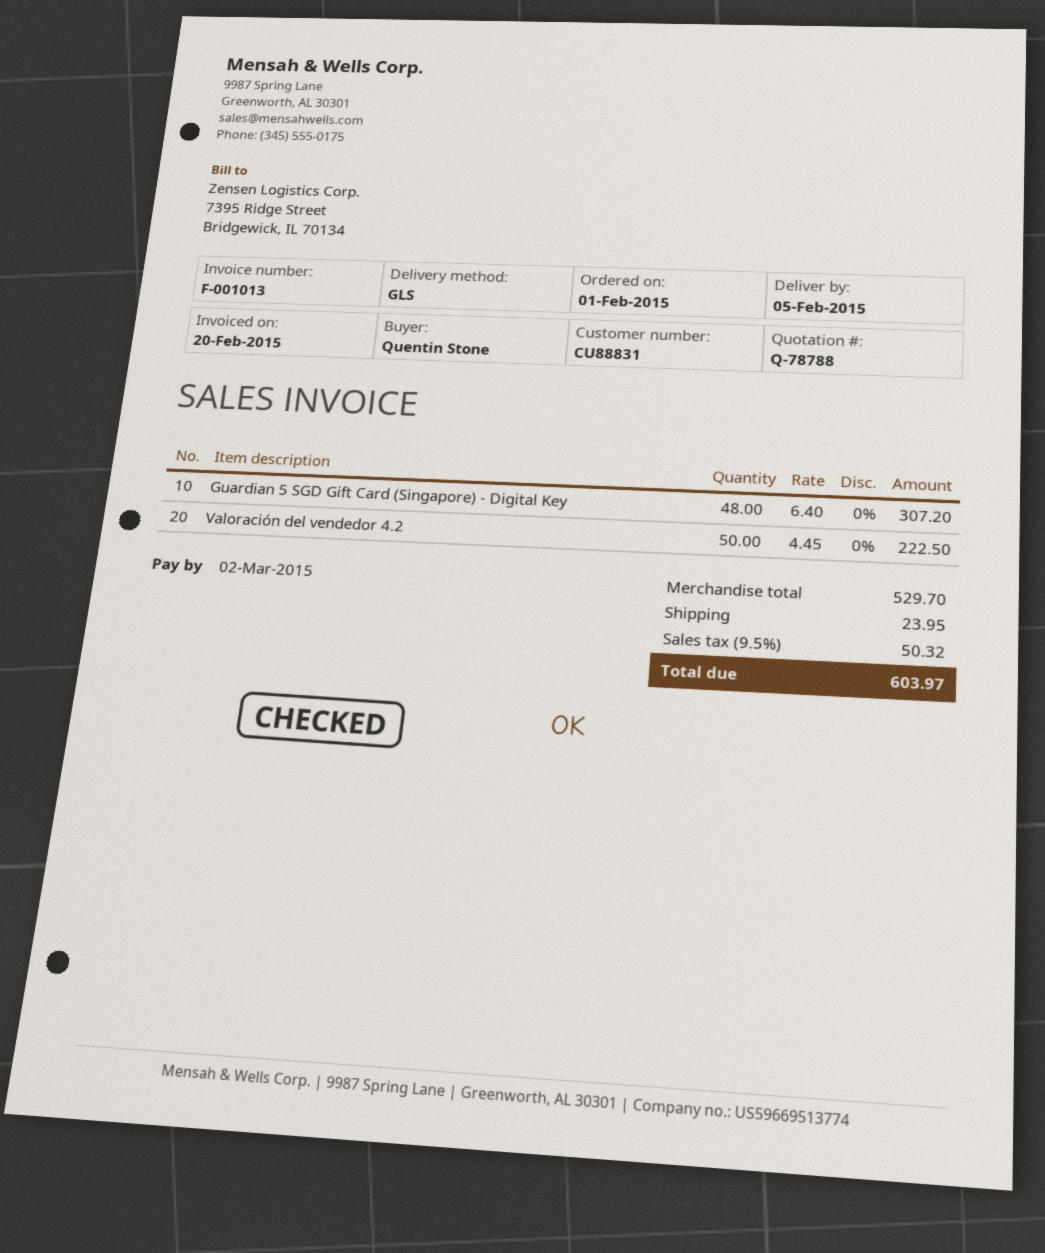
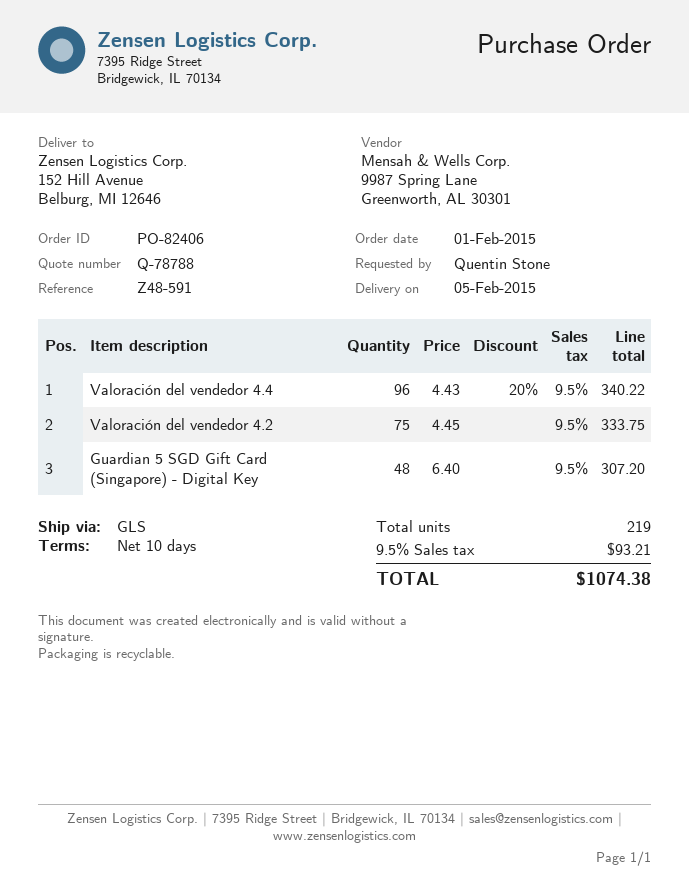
Valoración del vendedor 4.2: 50 x 4.45 = 222.50 -> 75 x 4.45 = 333.75
Valoración del vendedor 4.4: none -> 96 x 4.43 - 20% = 340.22
shipping: 23.95 -> none
tax: 9.5% = 50.32 -> 9.5% = 93.21
total: 603.97 -> 1074.38

